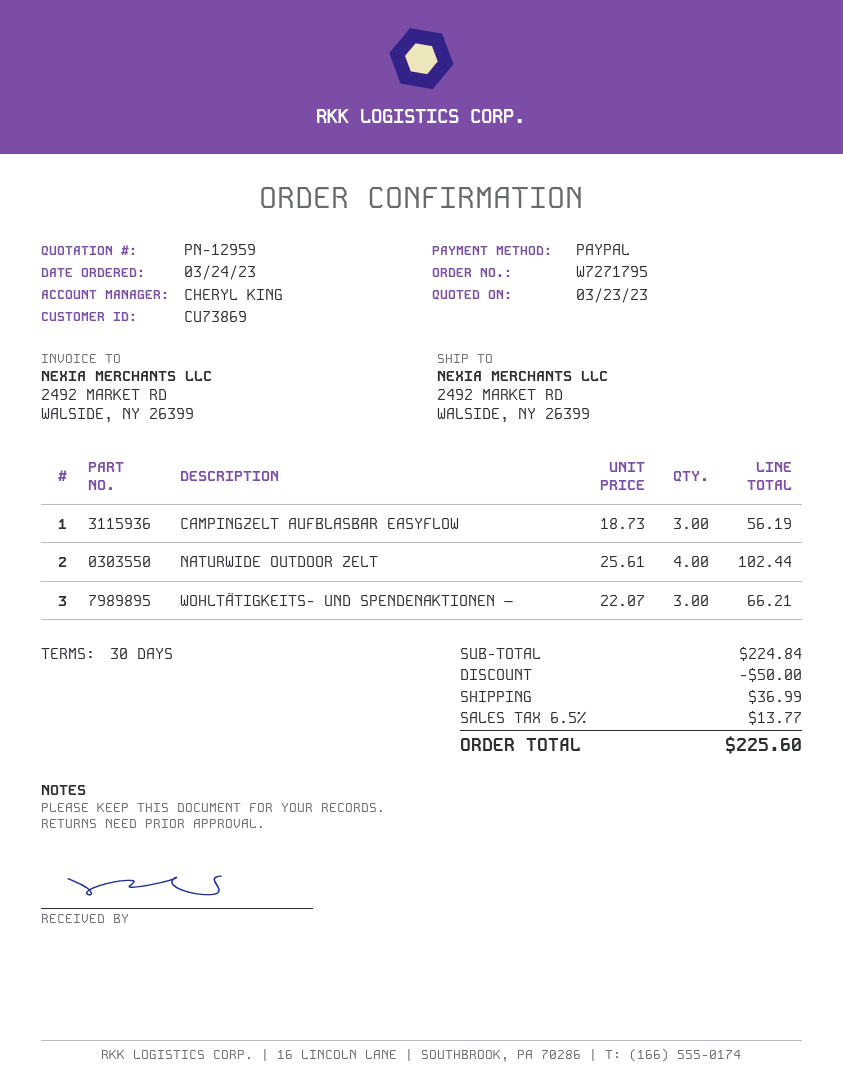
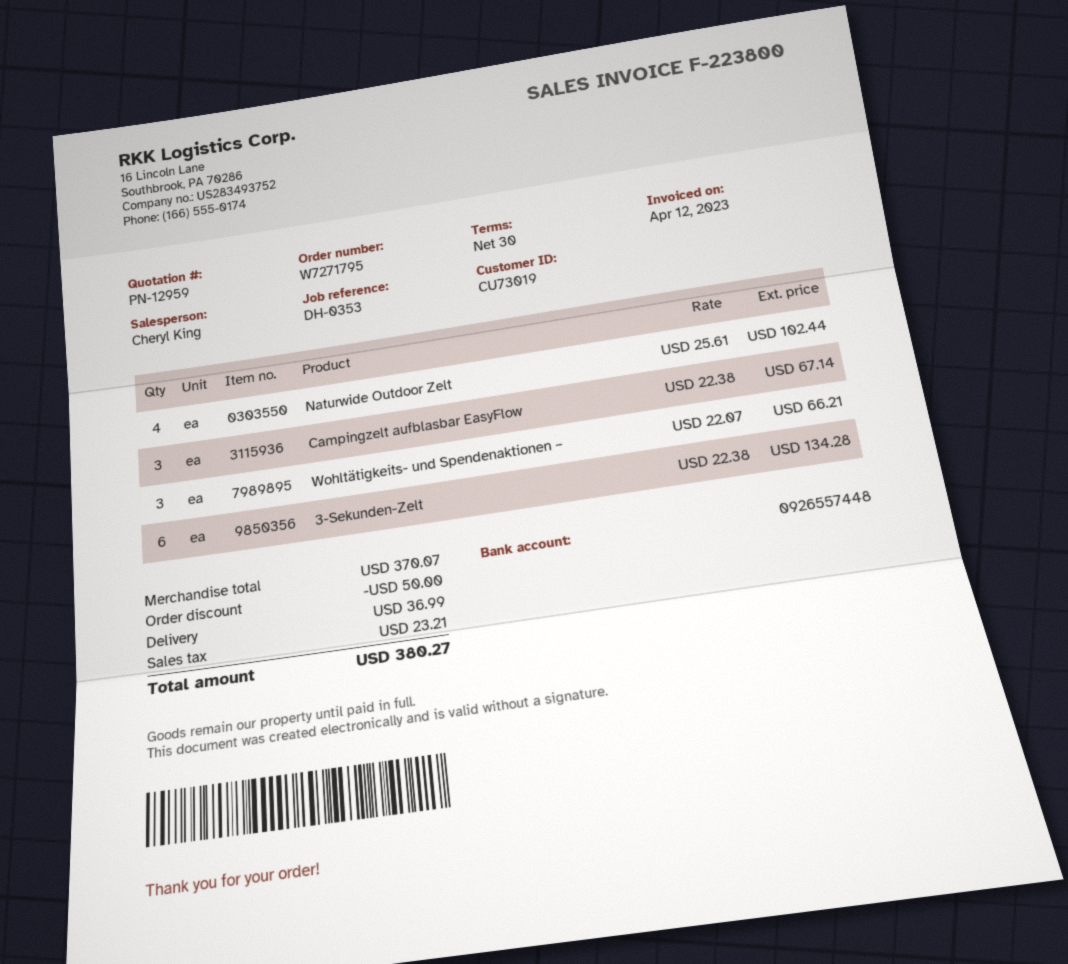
customer number: CU73869 -> CU73019
CAMPINGZELT AUFBLASBAR EASYFLOW: 3 x 18.73 = 56.19 -> 3 x 22.38 = 67.14
3-Sekunden-Zelt: none -> 6 x 22.38 = 134.28
subtotal: 224.84 -> 370.07
tax: 13.77 -> 23.21
total: 225.60 -> 380.27

